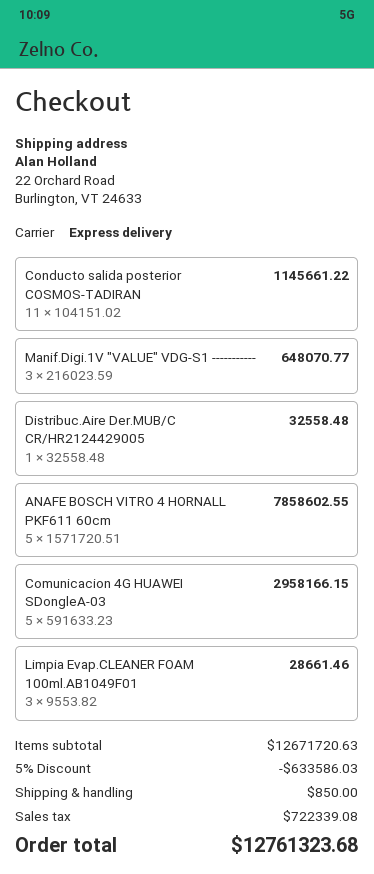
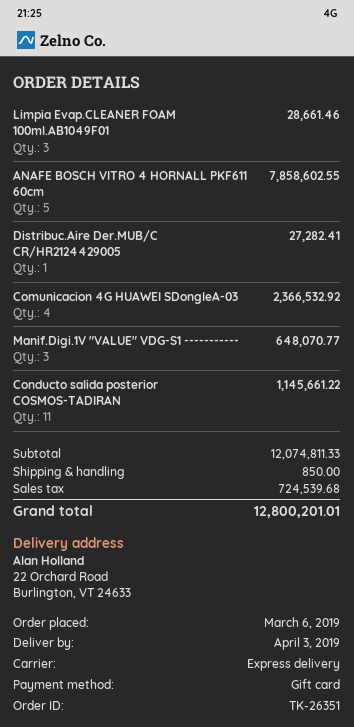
Distribuc.Aire Der.MUB/C CR/HR2124429005: 1 for 32558.48 -> 1 for 27282.41
Comunicacion 4G HUAWEI SDongleA-03: 5 for 2958166.15 -> 4 for 2366532.92
subtotal: 12671720.63 -> 12074811.33
discount: 5% = 633586.03 -> none
tax: 722339.08 -> 724539.68
total: 12761323.68 -> 12800201.01

